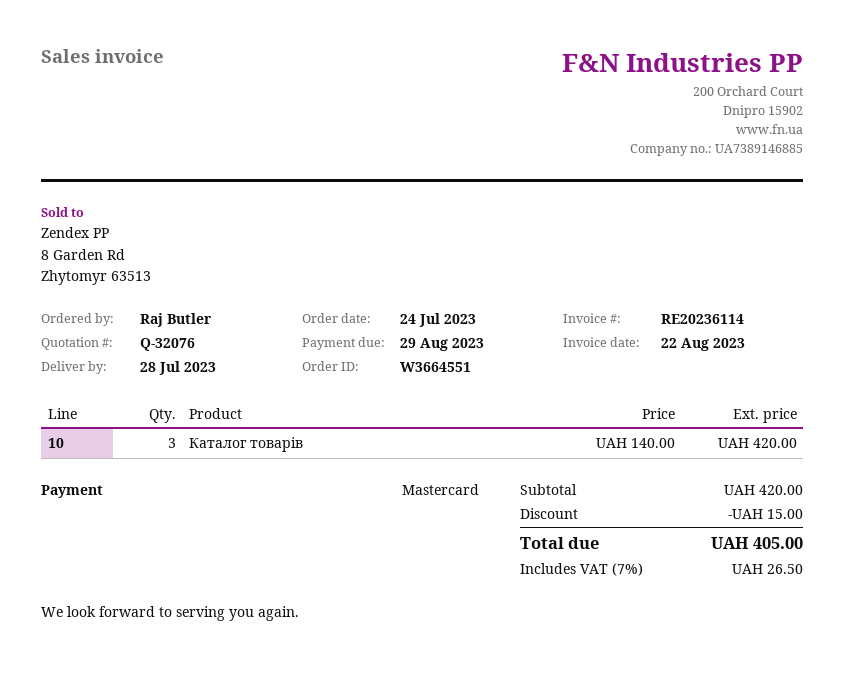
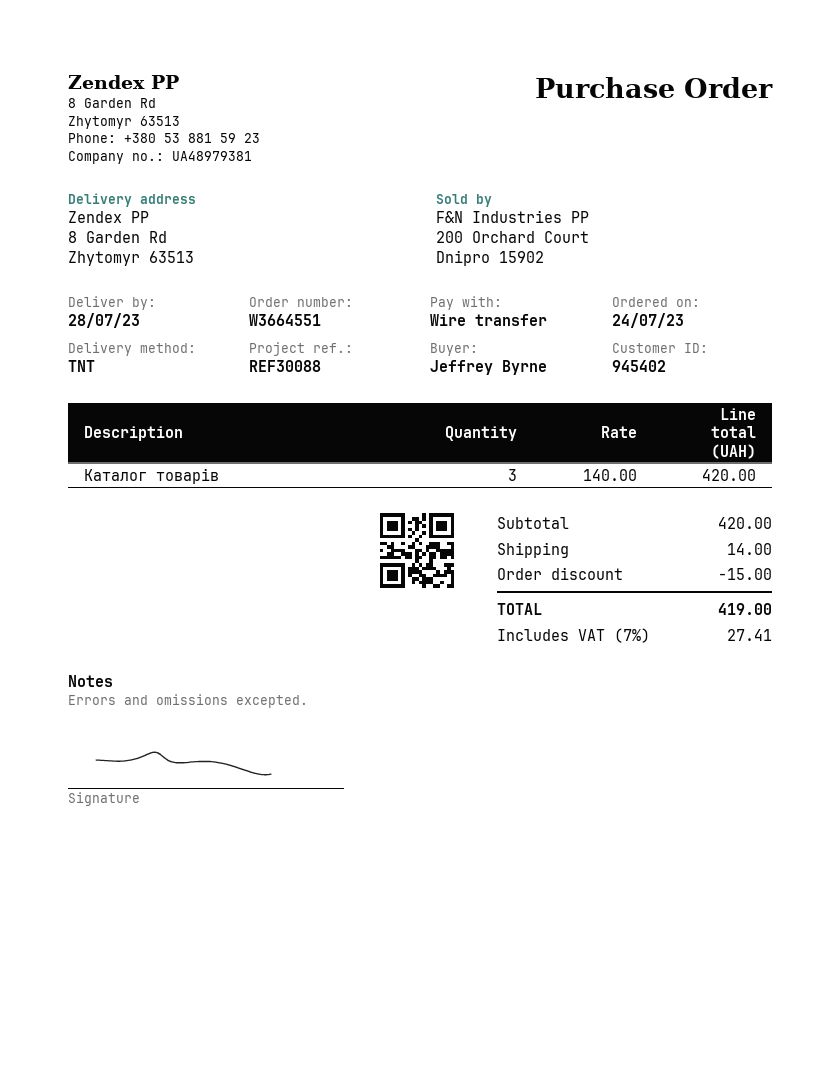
ordered by: Raj Butler -> Jeffrey Byrne
payment method: Mastercard -> bank transfer
shipping: none -> 14.00
tax: 7% = 26.50 -> 7% = 27.41
total: 405.00 -> 419.00

